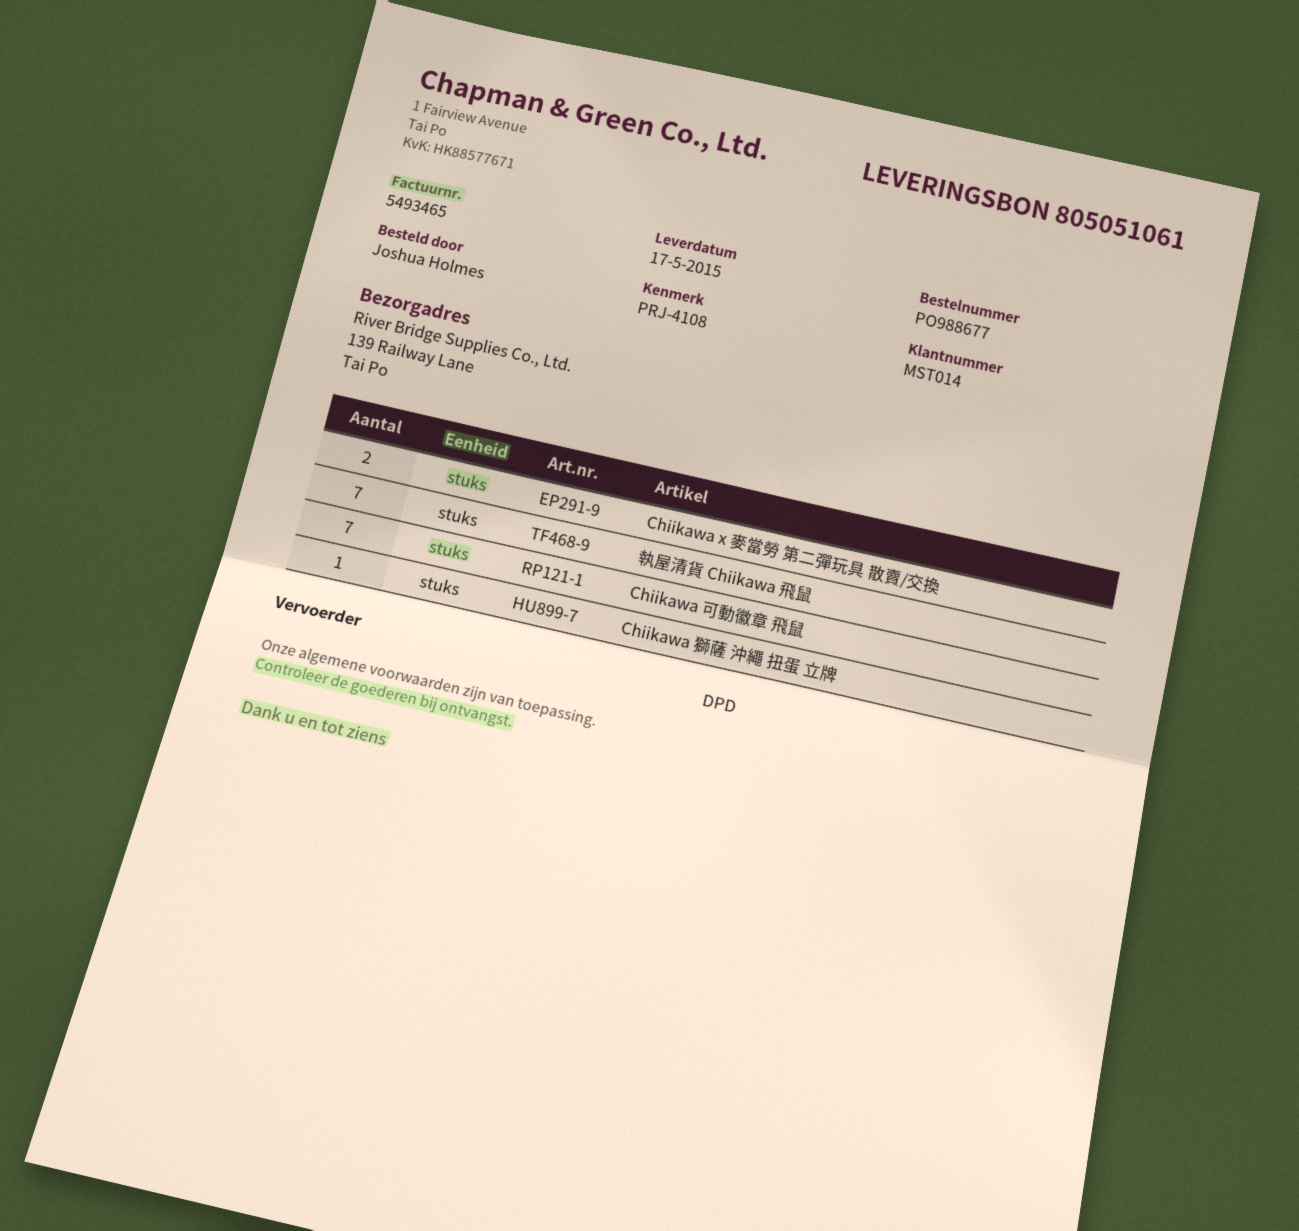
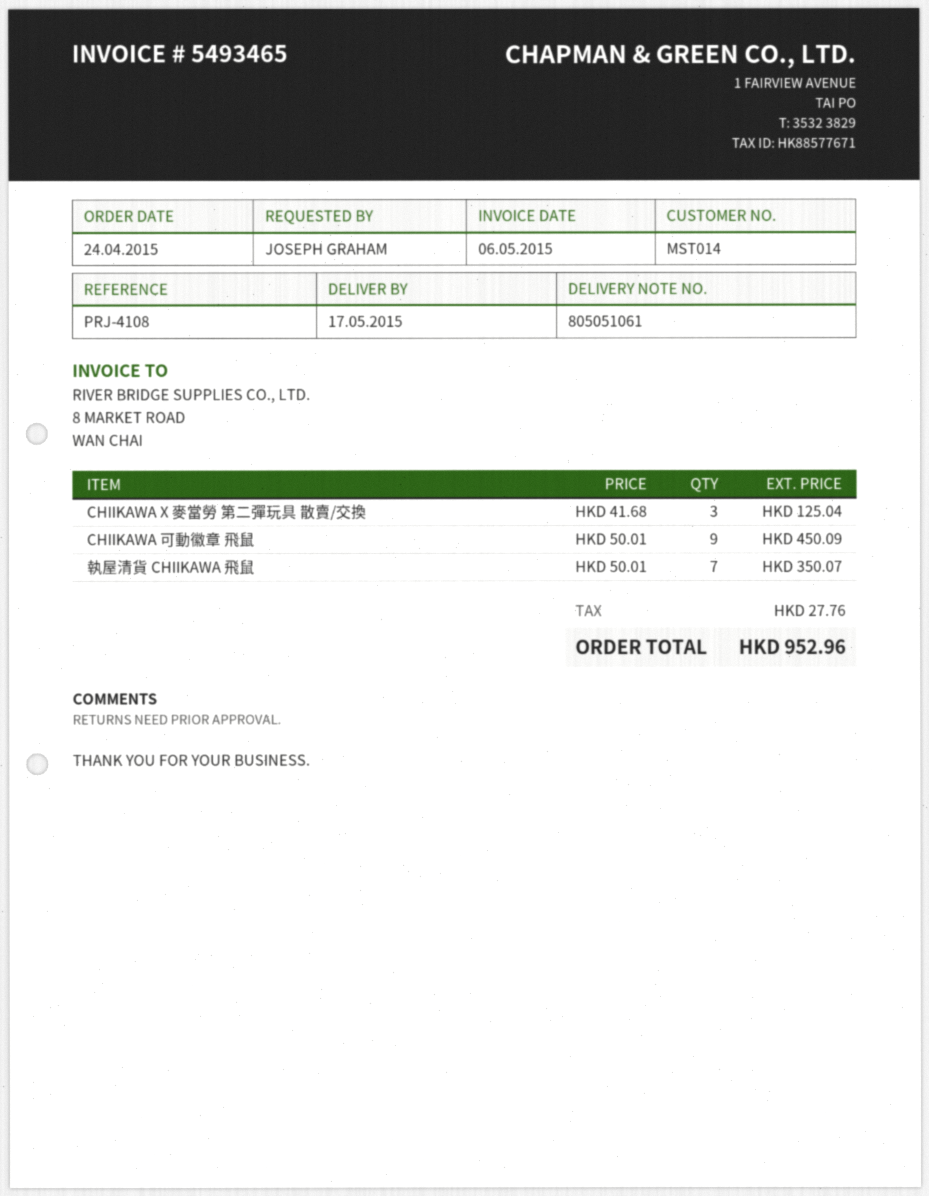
ordered by: Joshua Holmes -> JOSEPH GRAHAM
Chiikawa x 麥當勞 第二彈玩具 散賣/交換: 2 -> 3
Chiikawa 可動徽章 飛鼠: 7 -> 9
Chiikawa 獅薩 沖繩 扭蛋 立牌: 1 -> none

